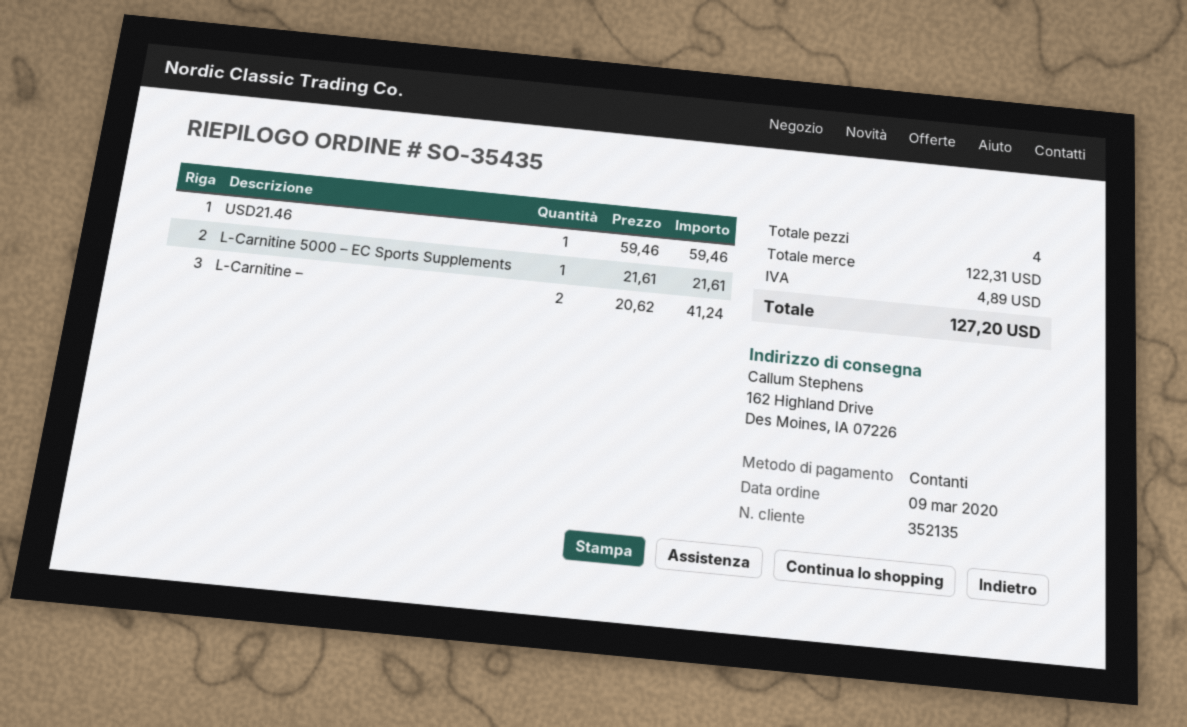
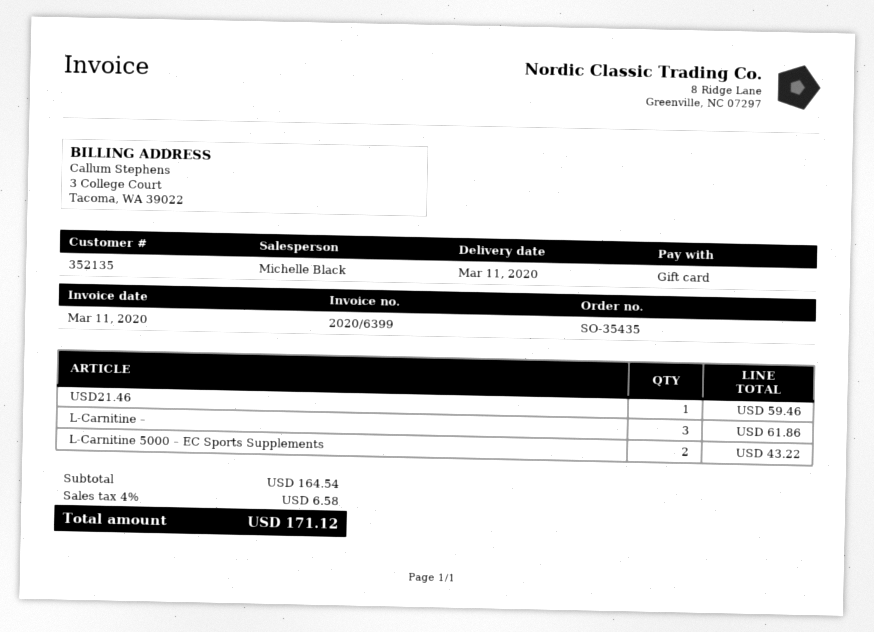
payment method: cash -> gift card
L-Carnitine 5000 – EC Sports Supplements: 1 for 21.61 -> 2 for 43.22
L-Carnitine –: 2 for 41.24 -> 3 for 61.86
subtotal: 122.31 -> 164.54
tax: 4.89 -> 6.58
total: 127.20 -> 171.12

